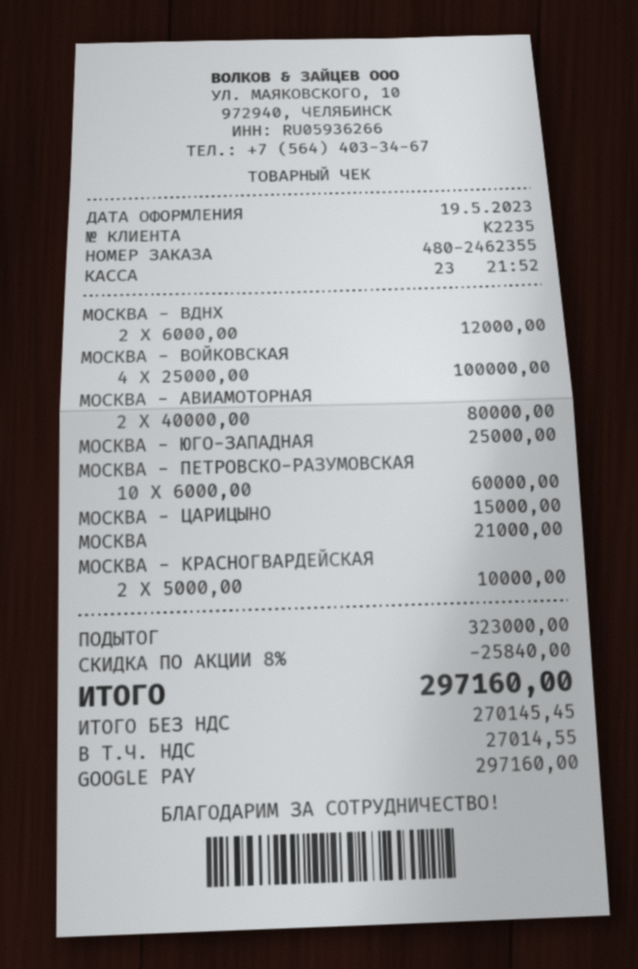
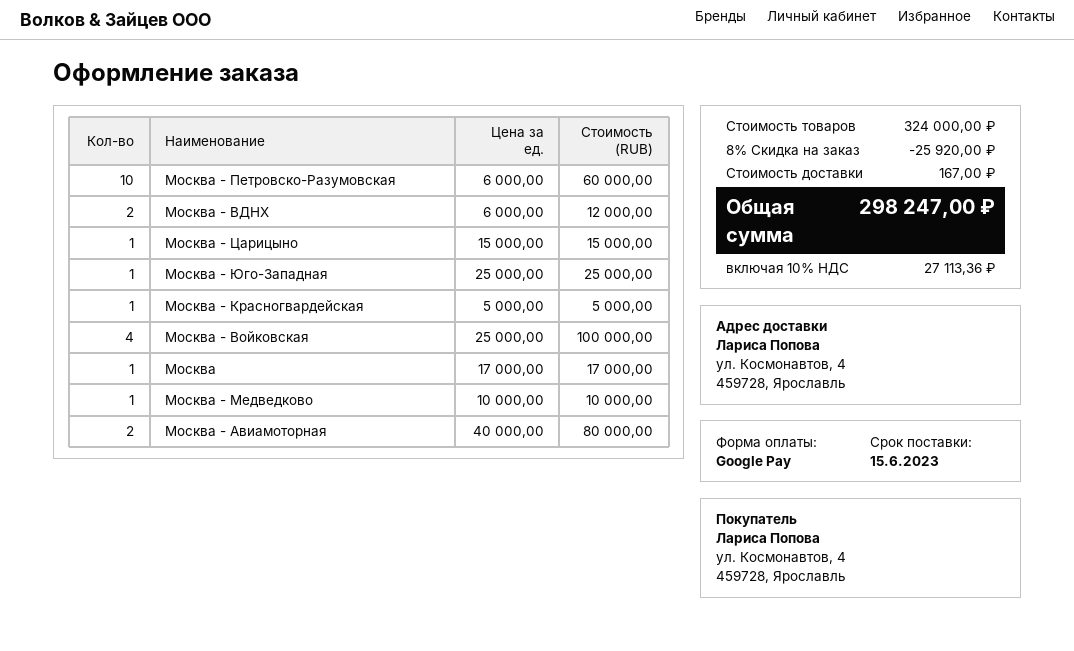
МОСКВА: 1 x 21000.00 = 21000.00 -> 1 x 17000.00 = 17000.00
МОСКВА - КРАСНОГВАРДЕЙСКАЯ: 2 x 5000.00 = 10000.00 -> 1 x 5000.00 = 5000.00
Москва - Медведково: none -> 1 x 10000.00 = 10000.00
subtotal: 323000.00 -> 324000.00
discount: 8% = 25840.00 -> 8% = 25920.00
shipping: none -> 167.00
tax: 27014.55 -> 27113.36
total: 297160.00 -> 298247.00

